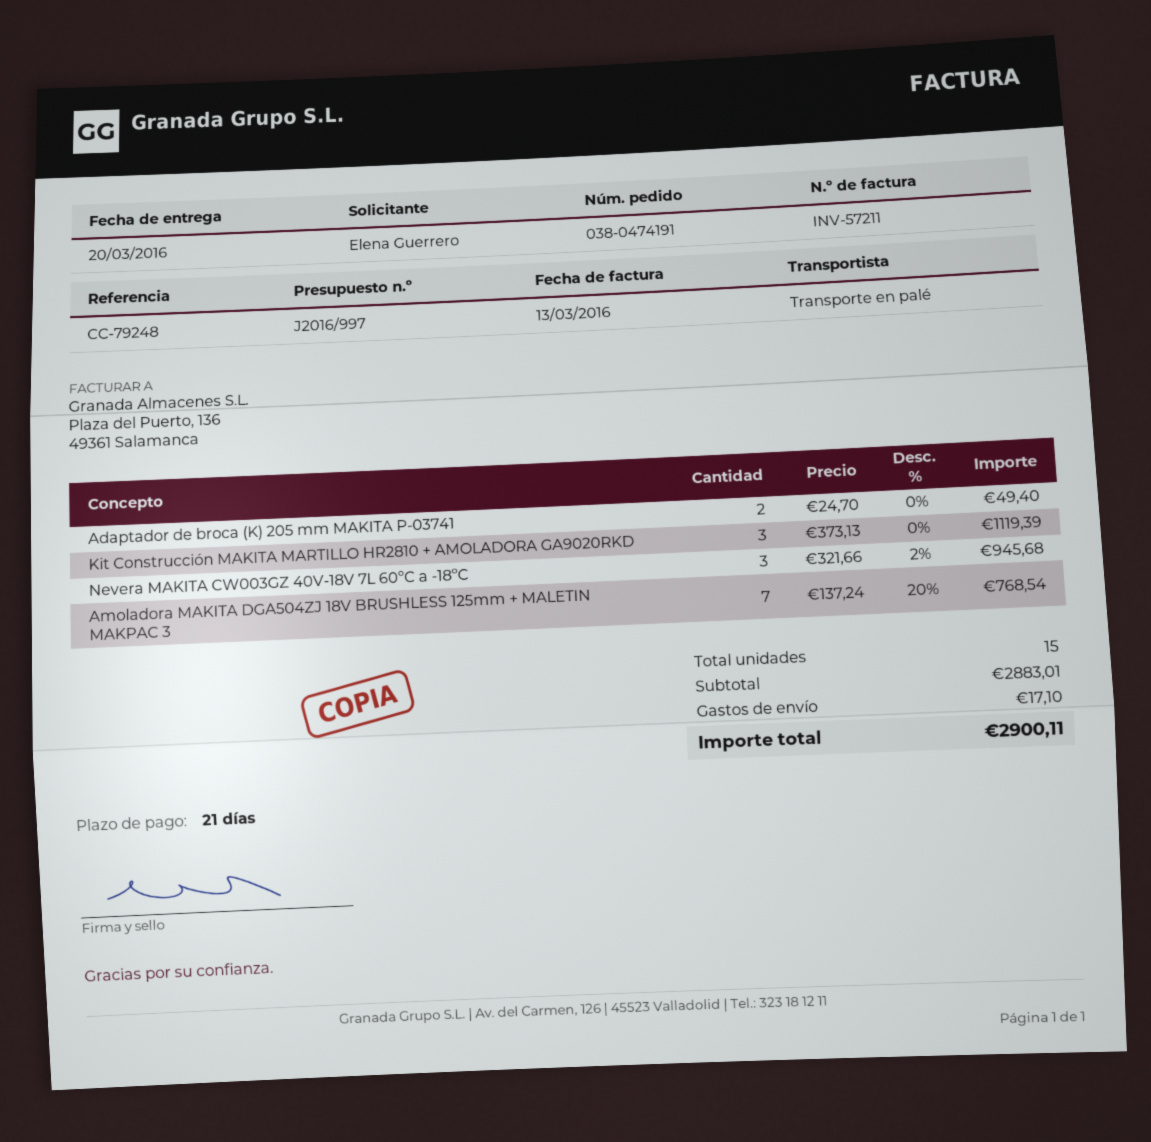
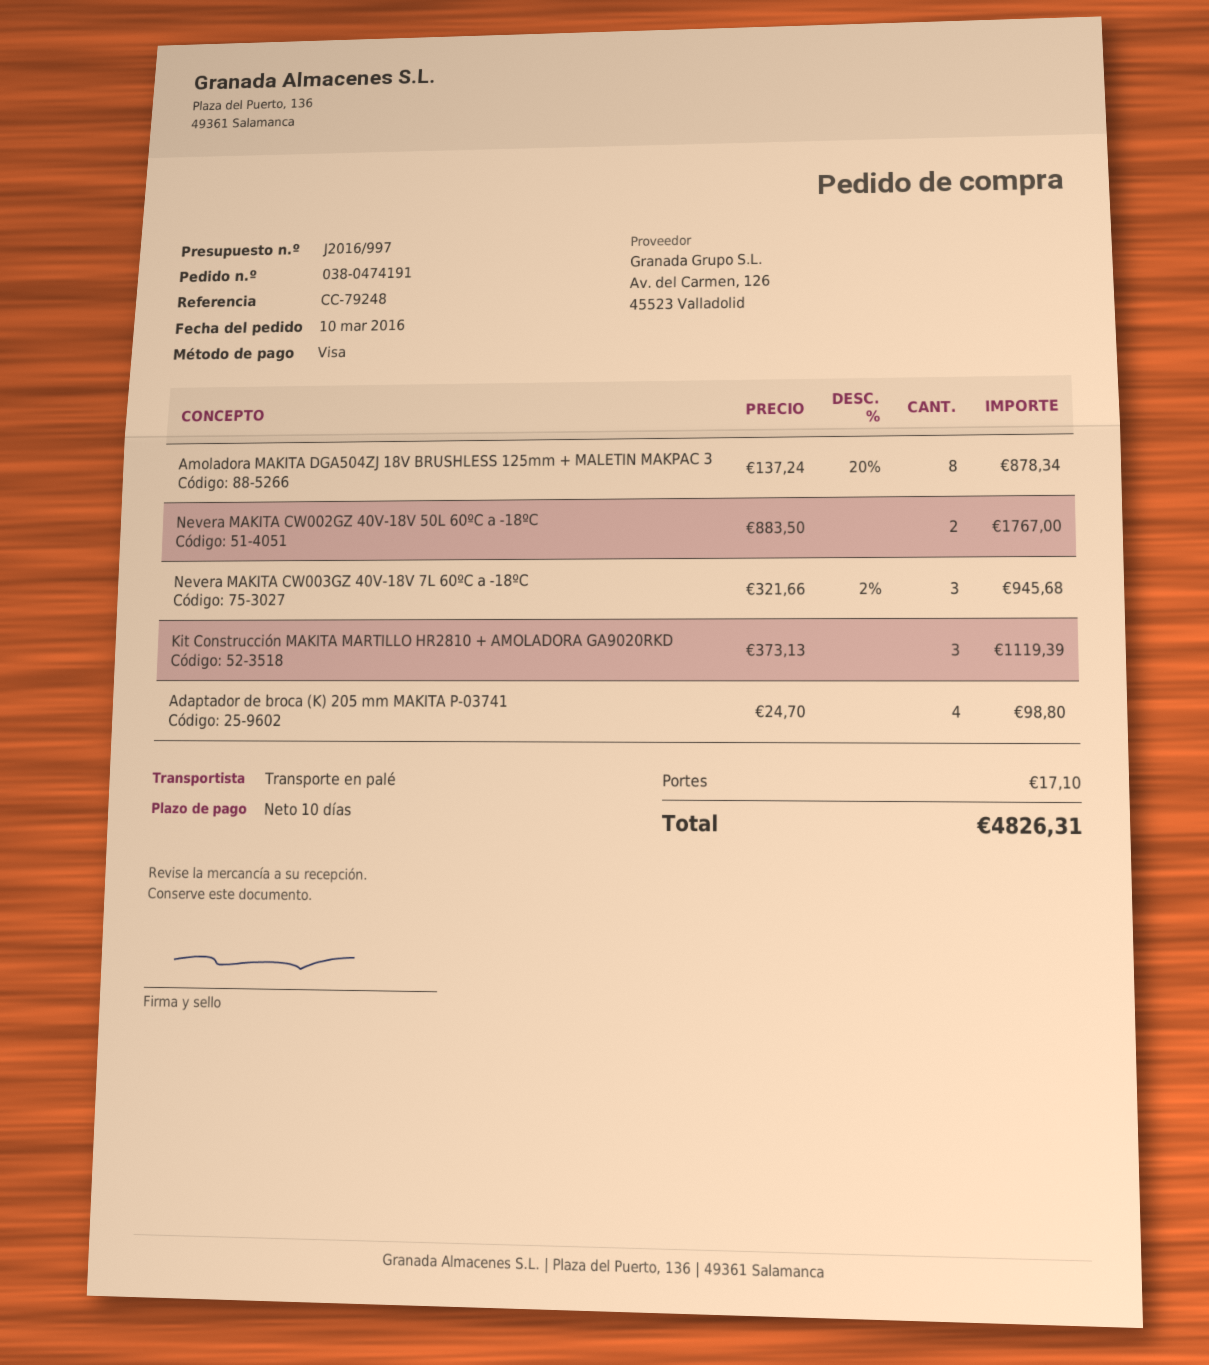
payment terms: 21 days -> 10 days
Adaptador de broca (K) 205 mm MAKITA P-03741: 2 x 24.70 = 49.40 -> 4 x 24.70 = 98.80
Amoladora MAKITA DGA504ZJ 18V BRUSHLESS 125mm + MALETIN MAKPAC 3: 7 x 137.24 - 20% = 768.54 -> 8 x 137.24 - 20% = 878.34
Nevera MAKITA CW002GZ 40V-18V 50L 60ºC a -18ºC: none -> 2 x 883.50 = 1767.00
total: 2900.11 -> 4826.31

